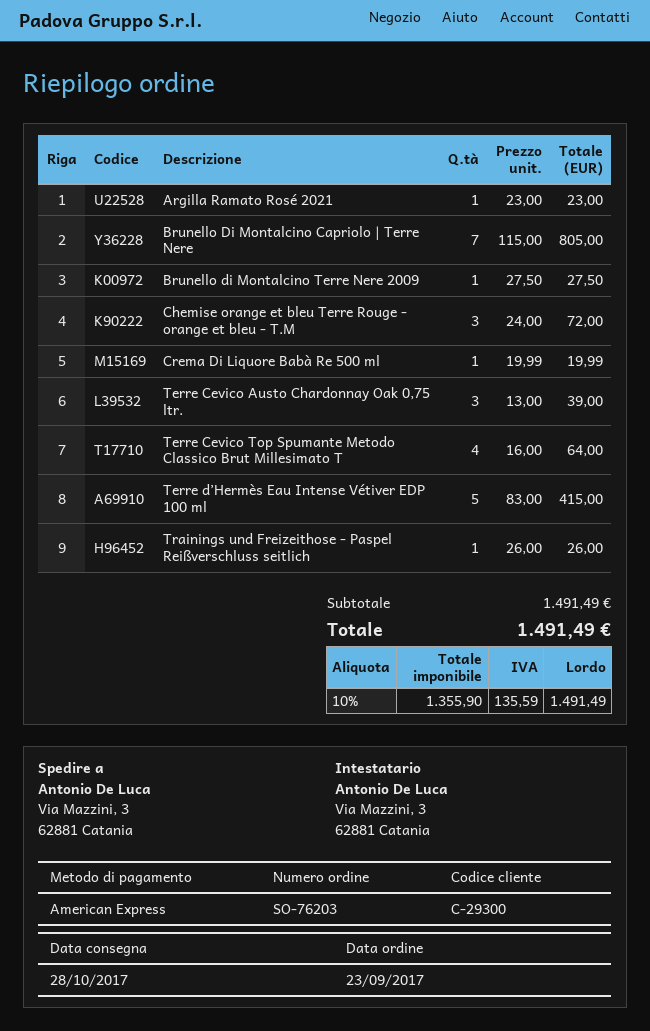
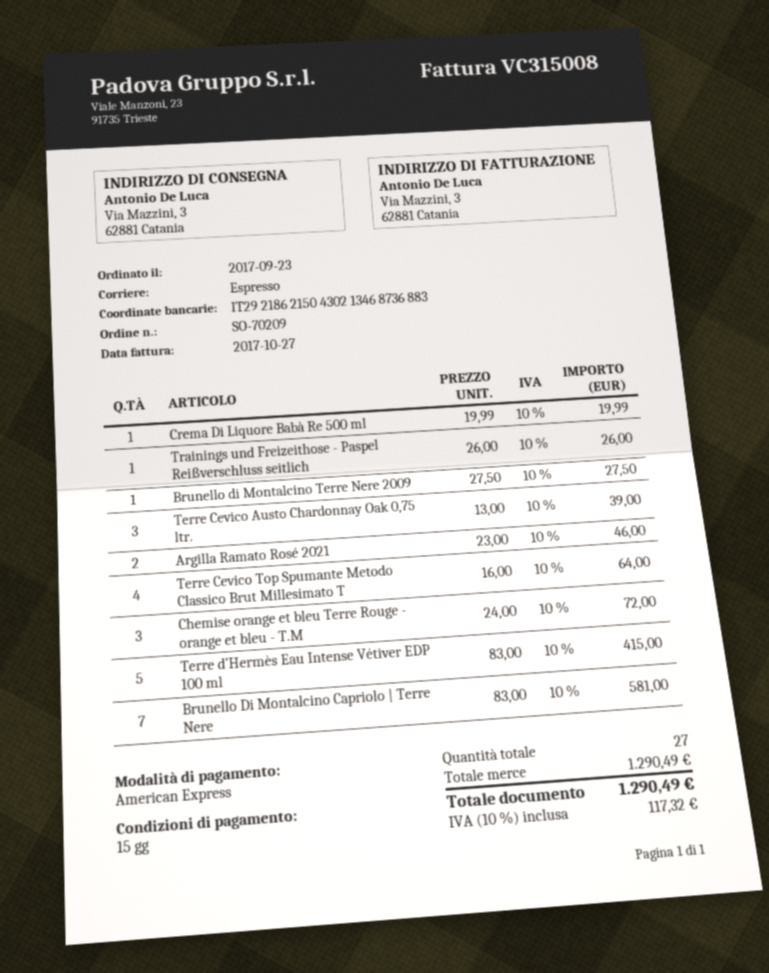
order number: SO-76203 -> SO-70209
Argilla Ramato Rosé 2021: 1 x 23.00 = 23.00 -> 2 x 23.00 = 46.00
Brunello Di Montalcino Capriolo | Terre Nere: 7 x 115.00 = 805.00 -> 7 x 83.00 = 581.00
subtotal: 1491.49 -> 1290.49
tax: 10% = 135.59 -> 10% = 117.32
total: 1491.49 -> 1290.49

